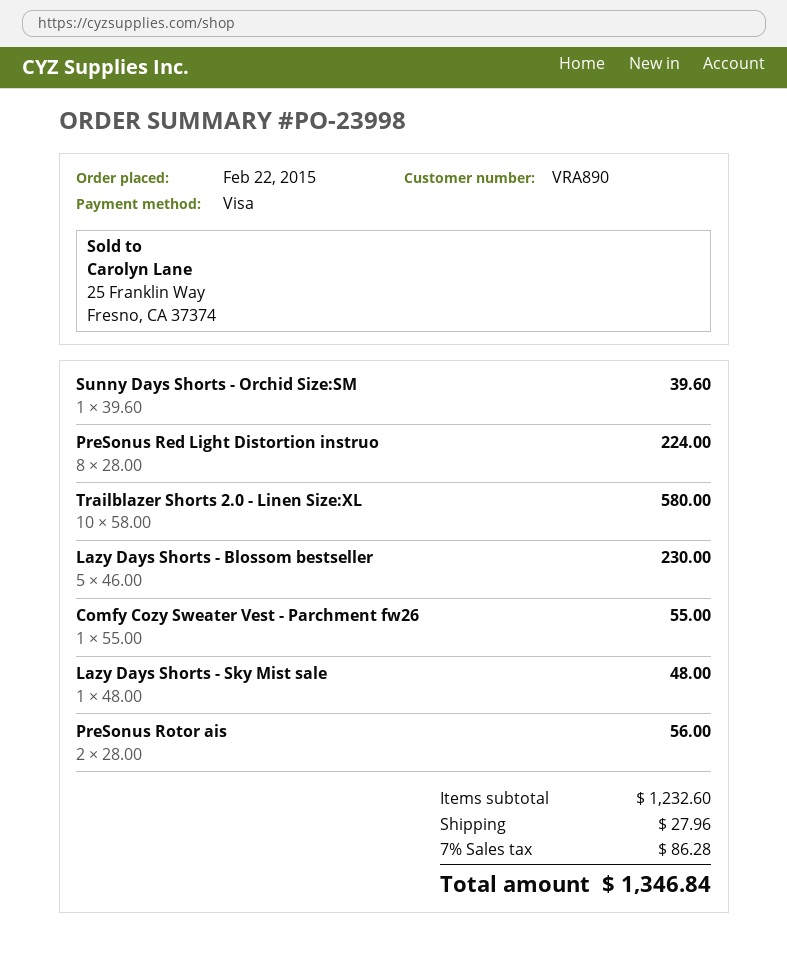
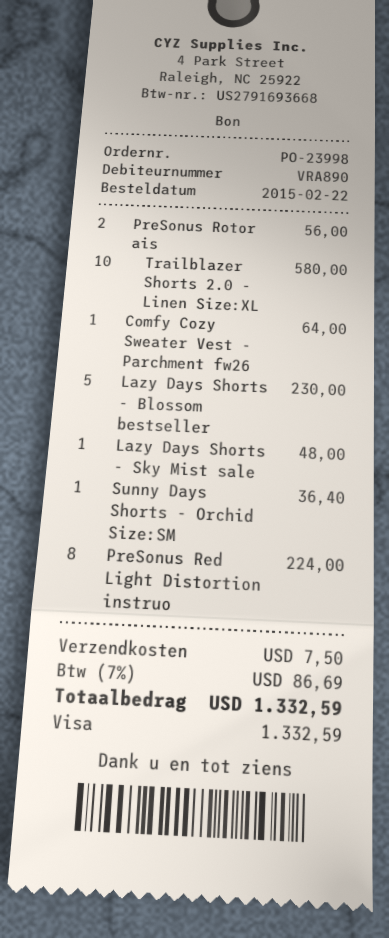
Sunny Days Shorts - Orchid Size:SM: 1 for 39.60 -> 1 for 36.40
Comfy Cozy Sweater Vest - Parchment fw26: 1 for 55.00 -> 1 for 64.00
shipping: 27.96 -> 7.50
tax: 7% = 86.28 -> 7% = 86.69
total: 1346.84 -> 1332.59

